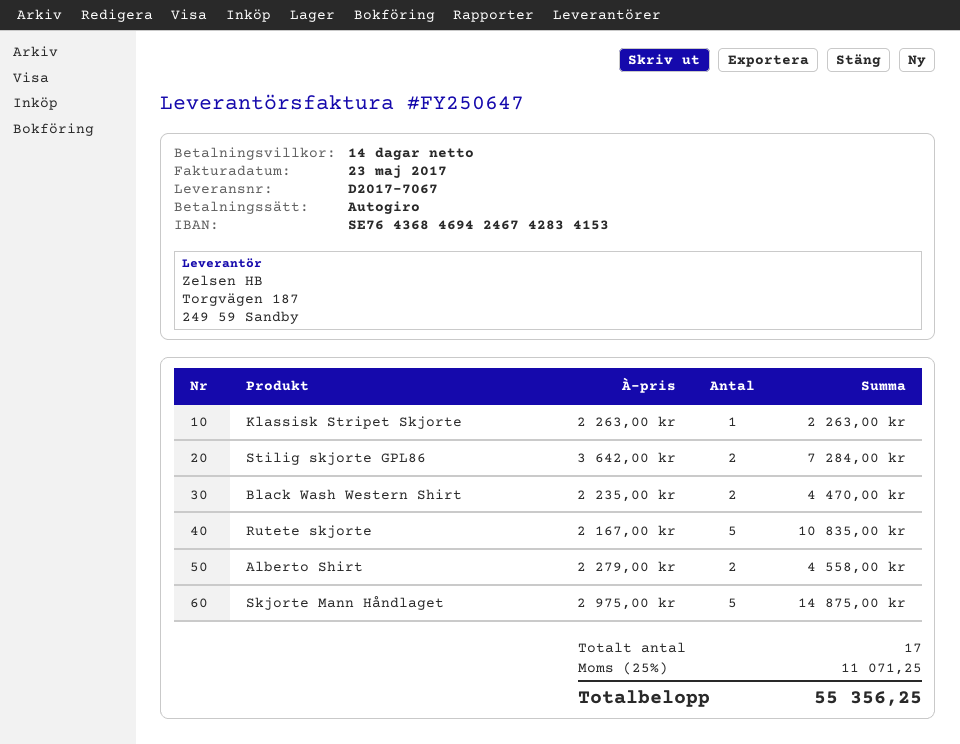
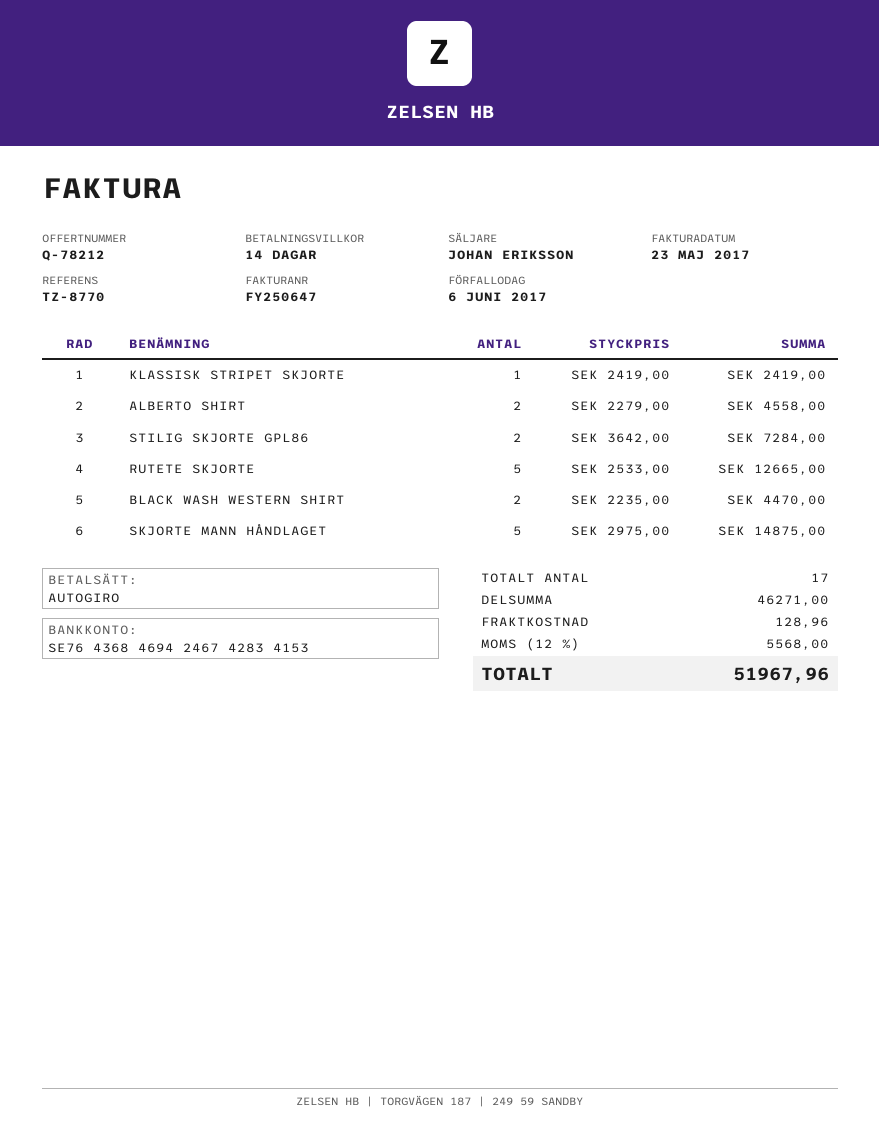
Klassisk Stripet Skjorte: 1 x 2263.00 = 2263.00 -> 1 x 2419.00 = 2419.00
Rutete skjorte: 5 x 2167.00 = 10835.00 -> 5 x 2533.00 = 12665.00
shipping: none -> 128.96
tax: 25% = 11071.25 -> 12% = 5568.00
total: 55356.25 -> 51967.96

